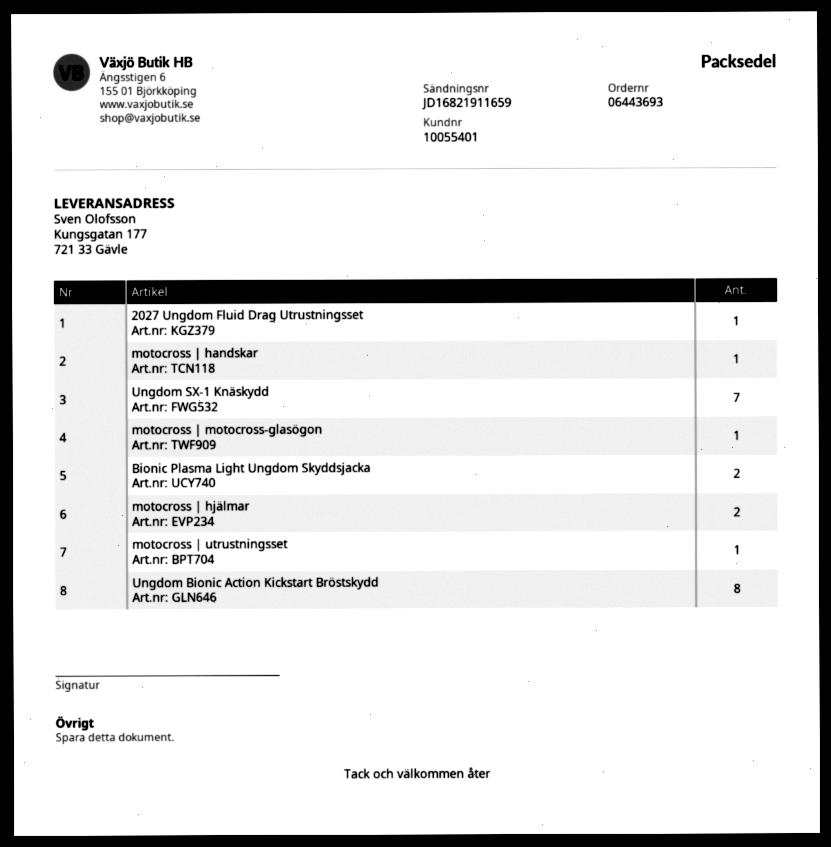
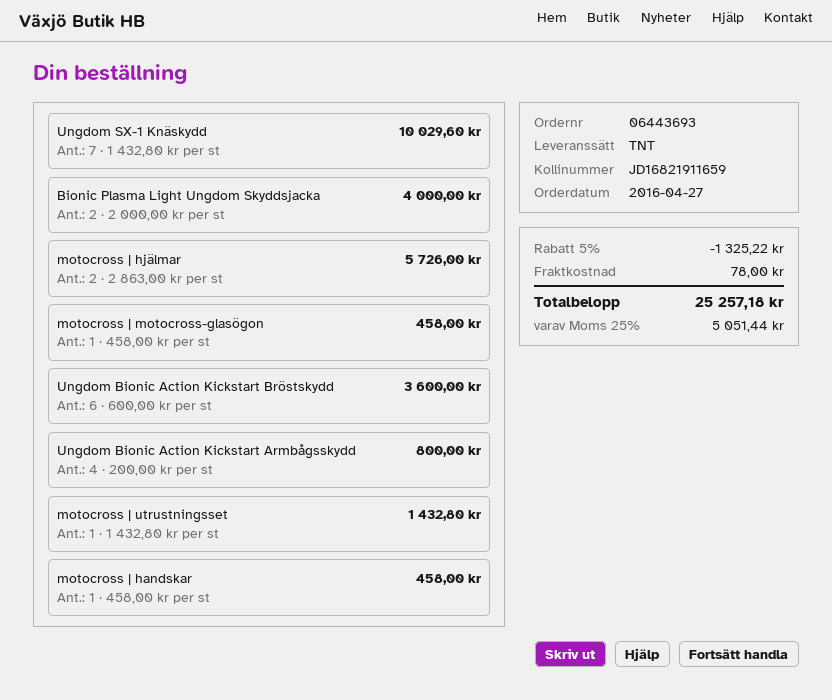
2027 Ungdom Fluid Drag Utrustningsset: 1 -> none
Ungdom Bionic Action Kickstart Bröstskydd: 8 -> 6
Ungdom Bionic Action Kickstart Armbågsskydd: none -> 4

